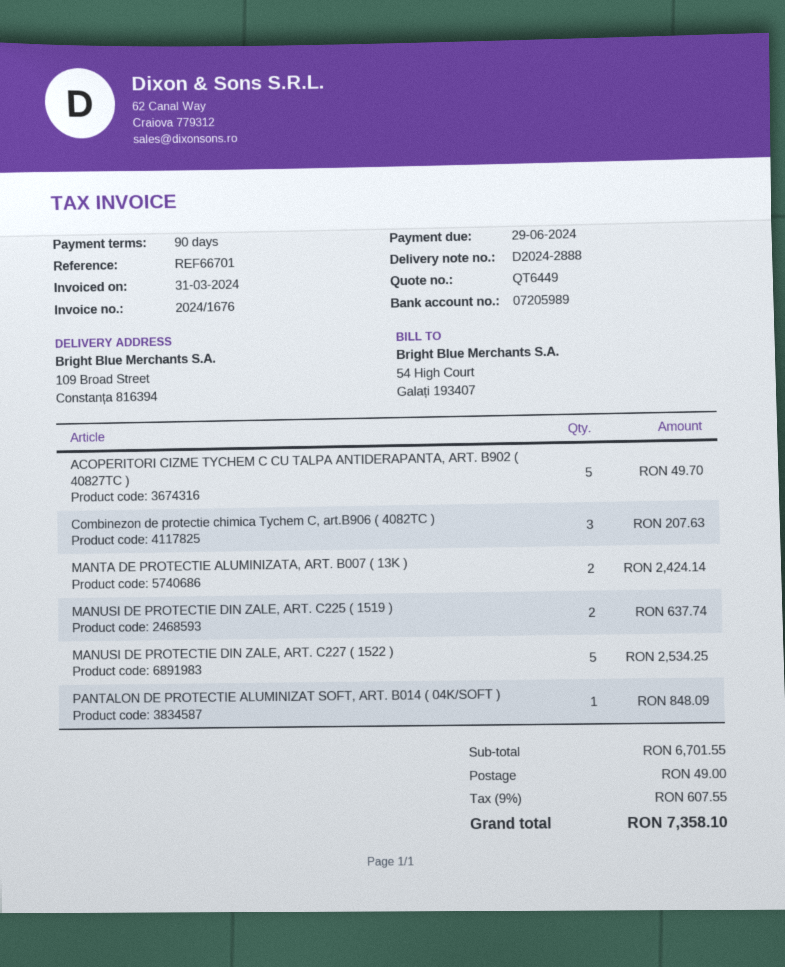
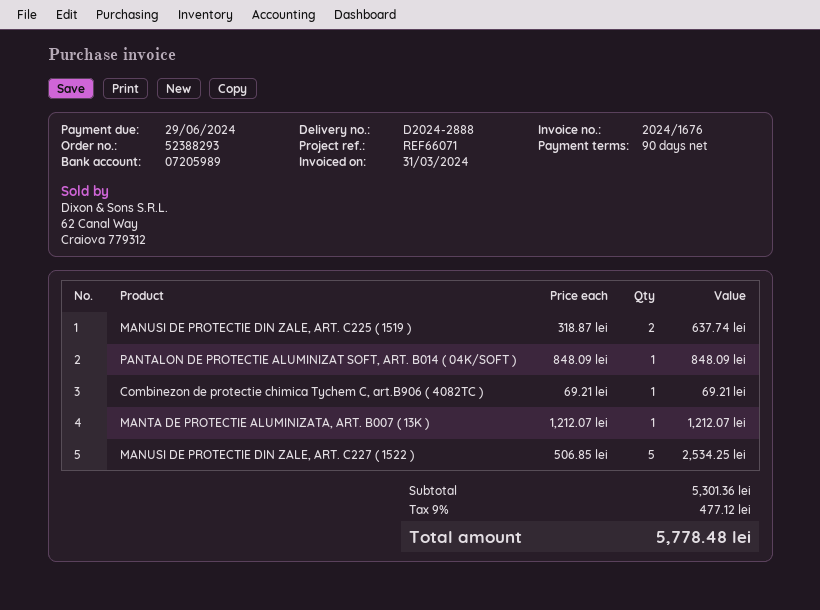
reference: REF66701 -> REF66071
ACOPERITORI CIZME TYCHEM C CU TALPA ANTIDERAPANTA, ART. B902 ( 40827TC ): 5 for 49.70 -> none
Combinezon de protectie chimica Tychem C, art.B906 ( 4082TC ): 3 for 207.63 -> 1 for 69.21
MANTA DE PROTECTIE ALUMINIZATA, ART. B007 ( 13K ): 2 for 2424.14 -> 1 for 1212.07
subtotal: 6701.55 -> 5301.36
shipping: 49.00 -> none
tax: 9% = 607.55 -> 9% = 477.12
total: 7358.10 -> 5778.48

